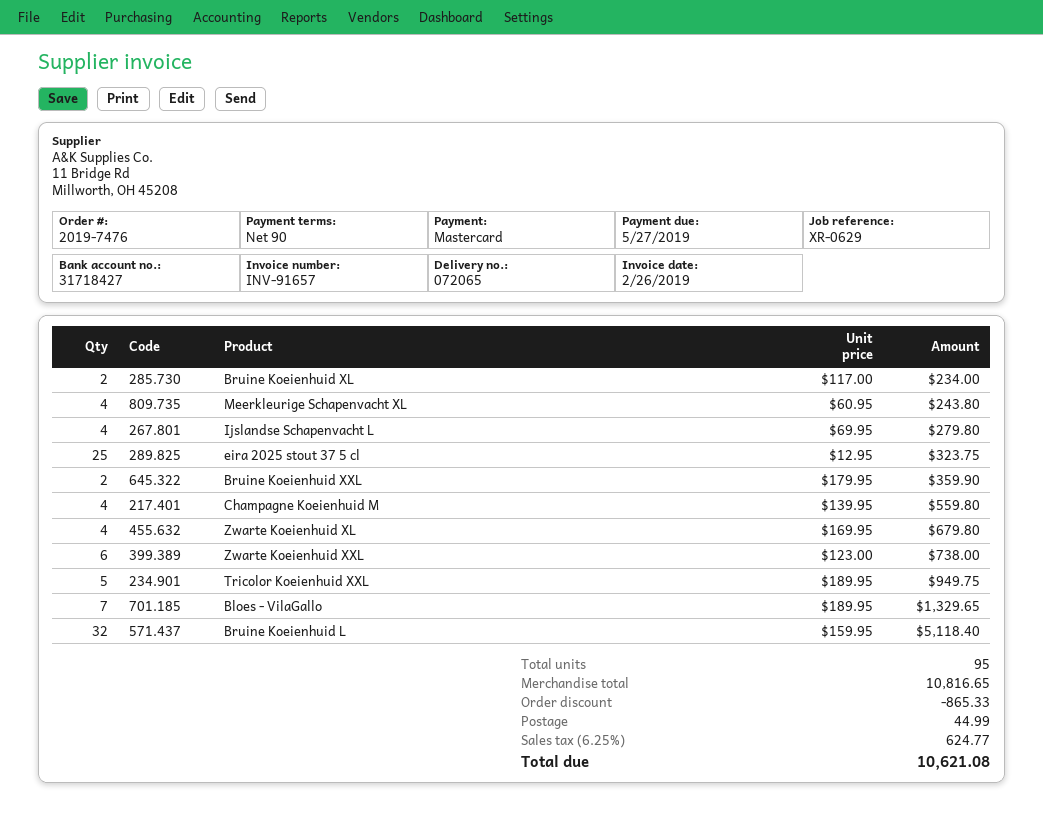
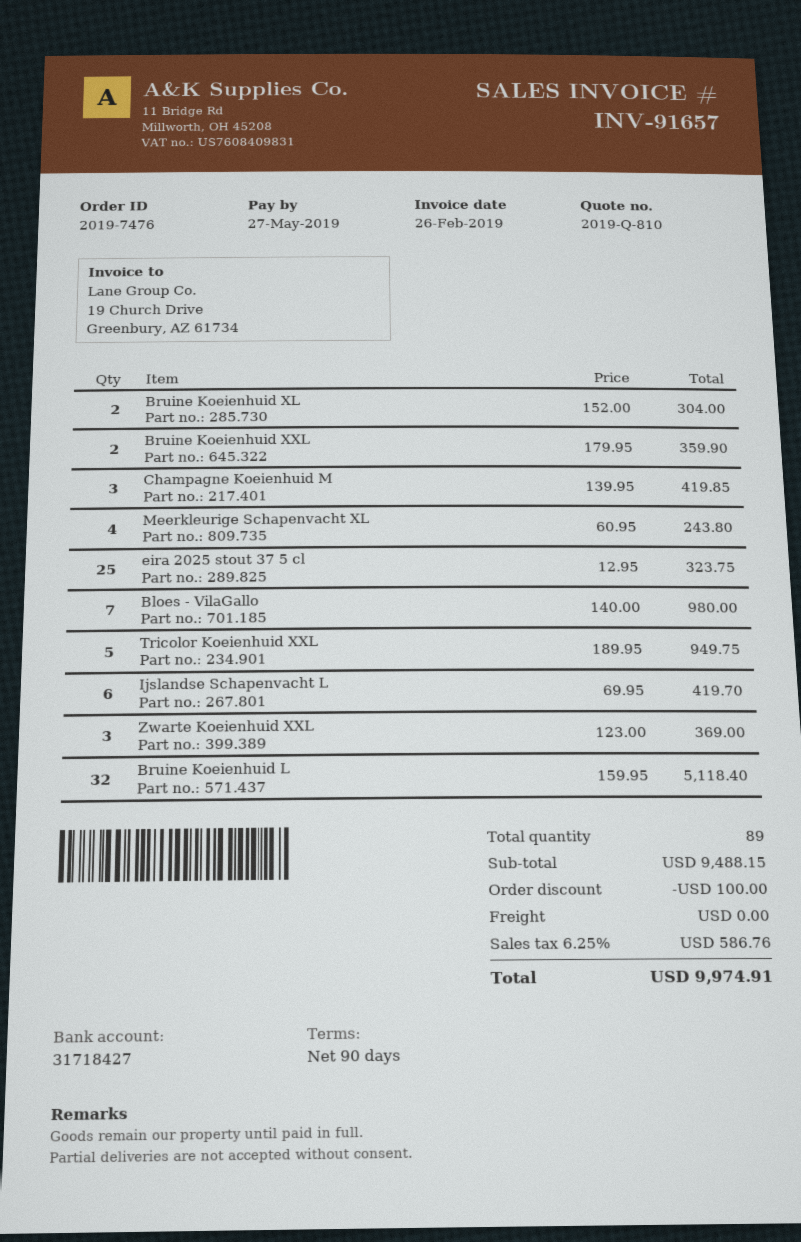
Bruine Koeienhuid XL: 2 x 117.00 = 234.00 -> 2 x 152.00 = 304.00
Ijslandse Schapenvacht L: 4 x 69.95 = 279.80 -> 6 x 69.95 = 419.70
Champagne Koeienhuid M: 4 x 139.95 = 559.80 -> 3 x 139.95 = 419.85
Zwarte Koeienhuid XL: 4 x 169.95 = 679.80 -> none
Zwarte Koeienhuid XXL: 6 x 123.00 = 738.00 -> 3 x 123.00 = 369.00
Bloes - VilaGallo: 7 x 189.95 = 1329.65 -> 7 x 140.00 = 980.00
total quantity: 95 -> 89
subtotal: 10816.65 -> 9488.15
discount: 865.33 -> 100.00
shipping: 44.99 -> 0.00
tax: 6.25% = 624.77 -> 6.25% = 586.76
total: 10621.08 -> 9974.91

